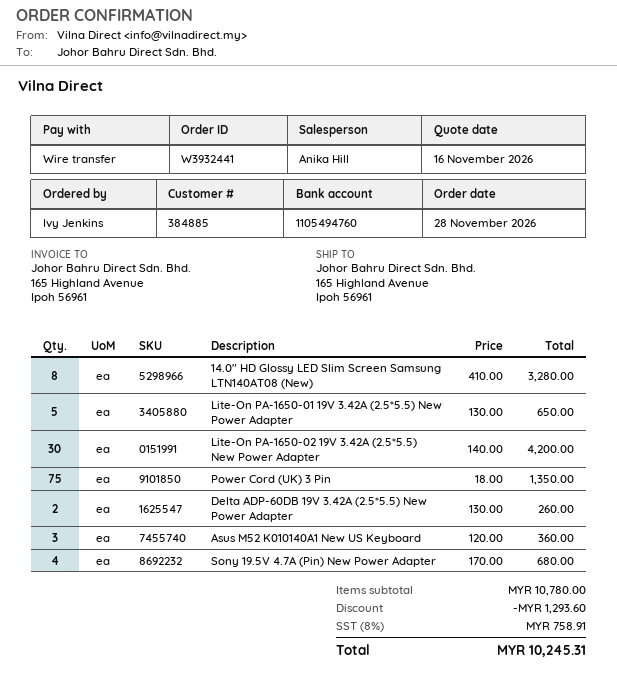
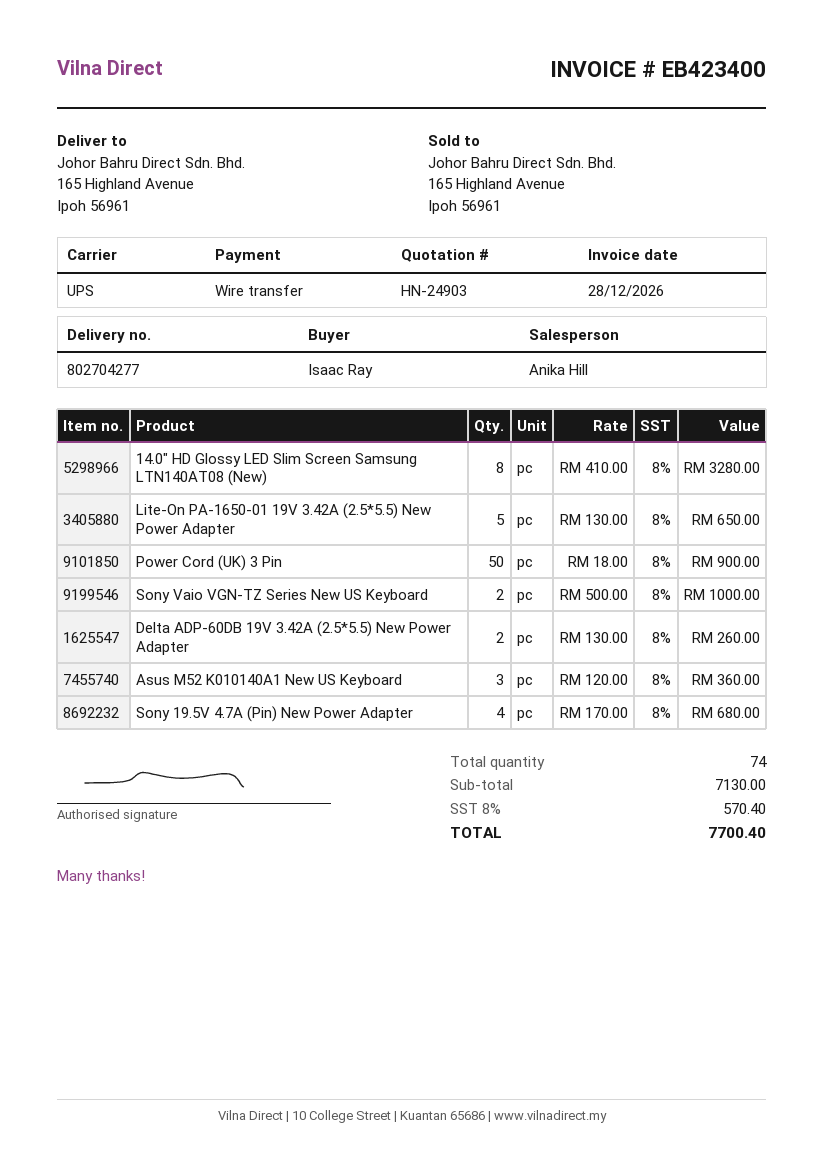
ordered by: Ivy Jenkins -> Isaac Ray
Lite-On PA-1650-02 19V 3.42A (2.5*5.5) New Power Adapter: 30 x 140.00 = 4200.00 -> none
Power Cord (UK) 3 Pin: 75 x 18.00 = 1350.00 -> 50 x 18.00 = 900.00
Sony Vaio VGN-TZ Series New US Keyboard: none -> 2 x 500.00 = 1000.00
subtotal: 10780.00 -> 7130.00
discount: 1293.60 -> none
tax: 8% = 758.91 -> 8% = 570.40
total: 10245.31 -> 7700.40

